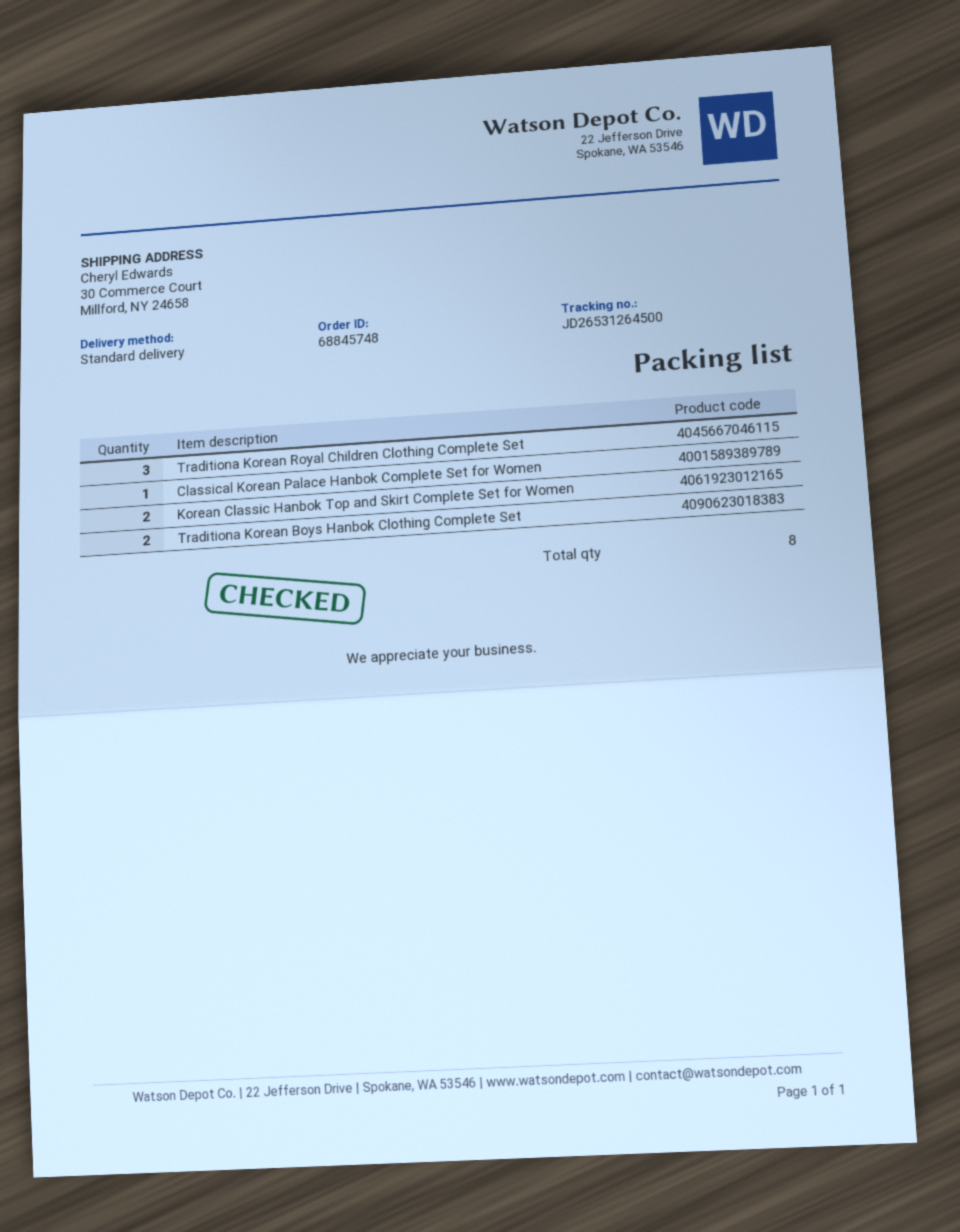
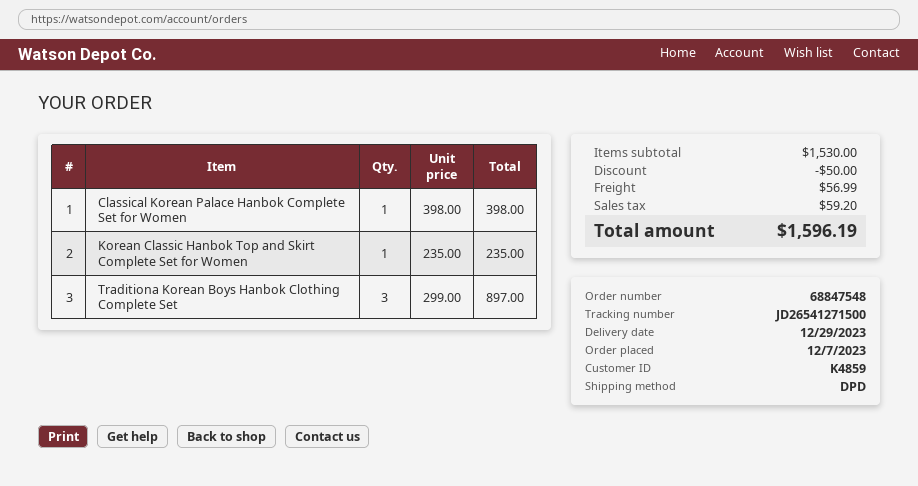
order number: 68845748 -> 68847548
shipping method: standard -> DPD
tracking number: JD26531264500 -> JD26541271500
Traditiona Korean Royal Children Clothing Complete Set: 3 -> none
Korean Classic Hanbok Top and Skirt Complete Set for Women: 2 -> 1
Traditiona Korean Boys Hanbok Clothing Complete Set: 2 -> 3

